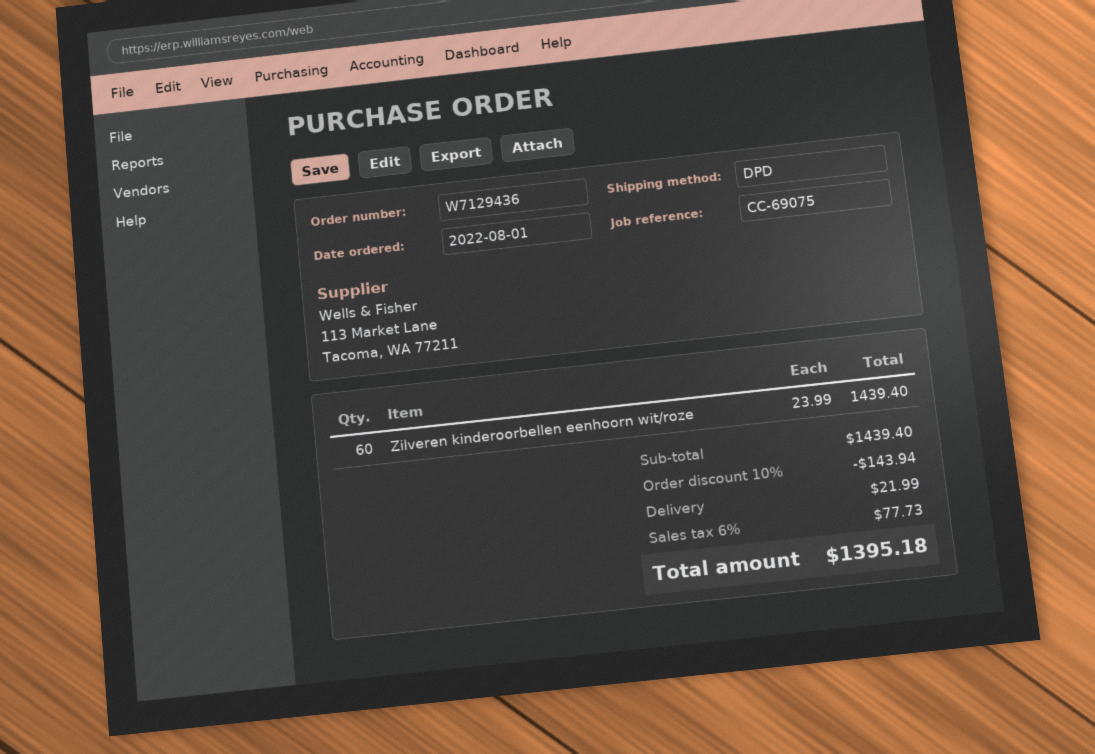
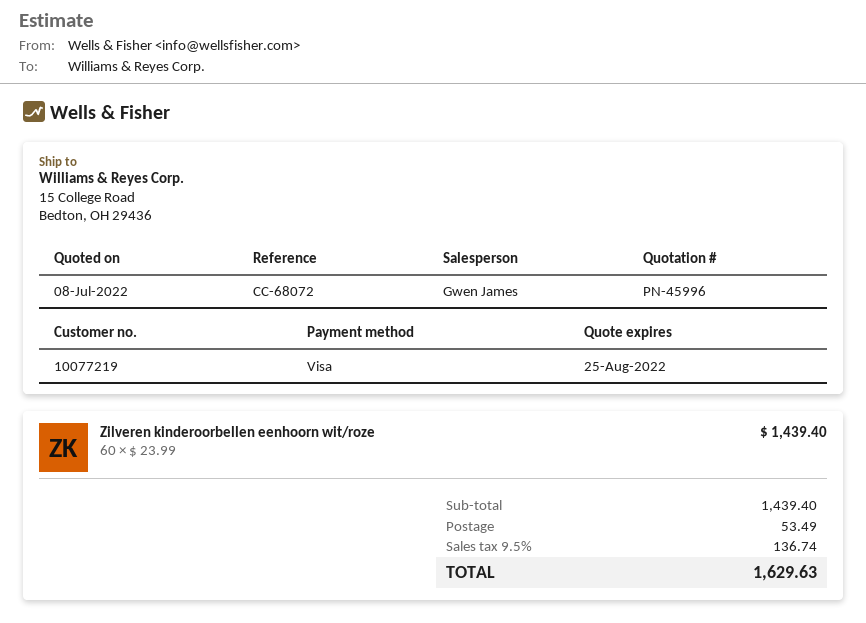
reference: CC-69075 -> CC-68072
discount: 10% = 143.94 -> none
shipping: 21.99 -> 53.49
tax: 6% = 77.73 -> 9.5% = 136.74
total: 1395.18 -> 1629.63

